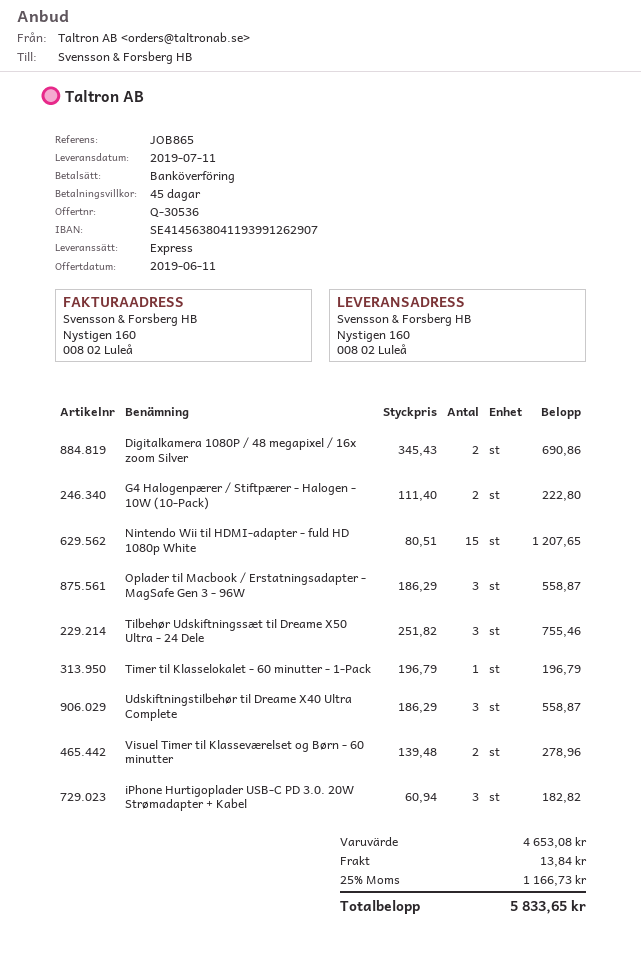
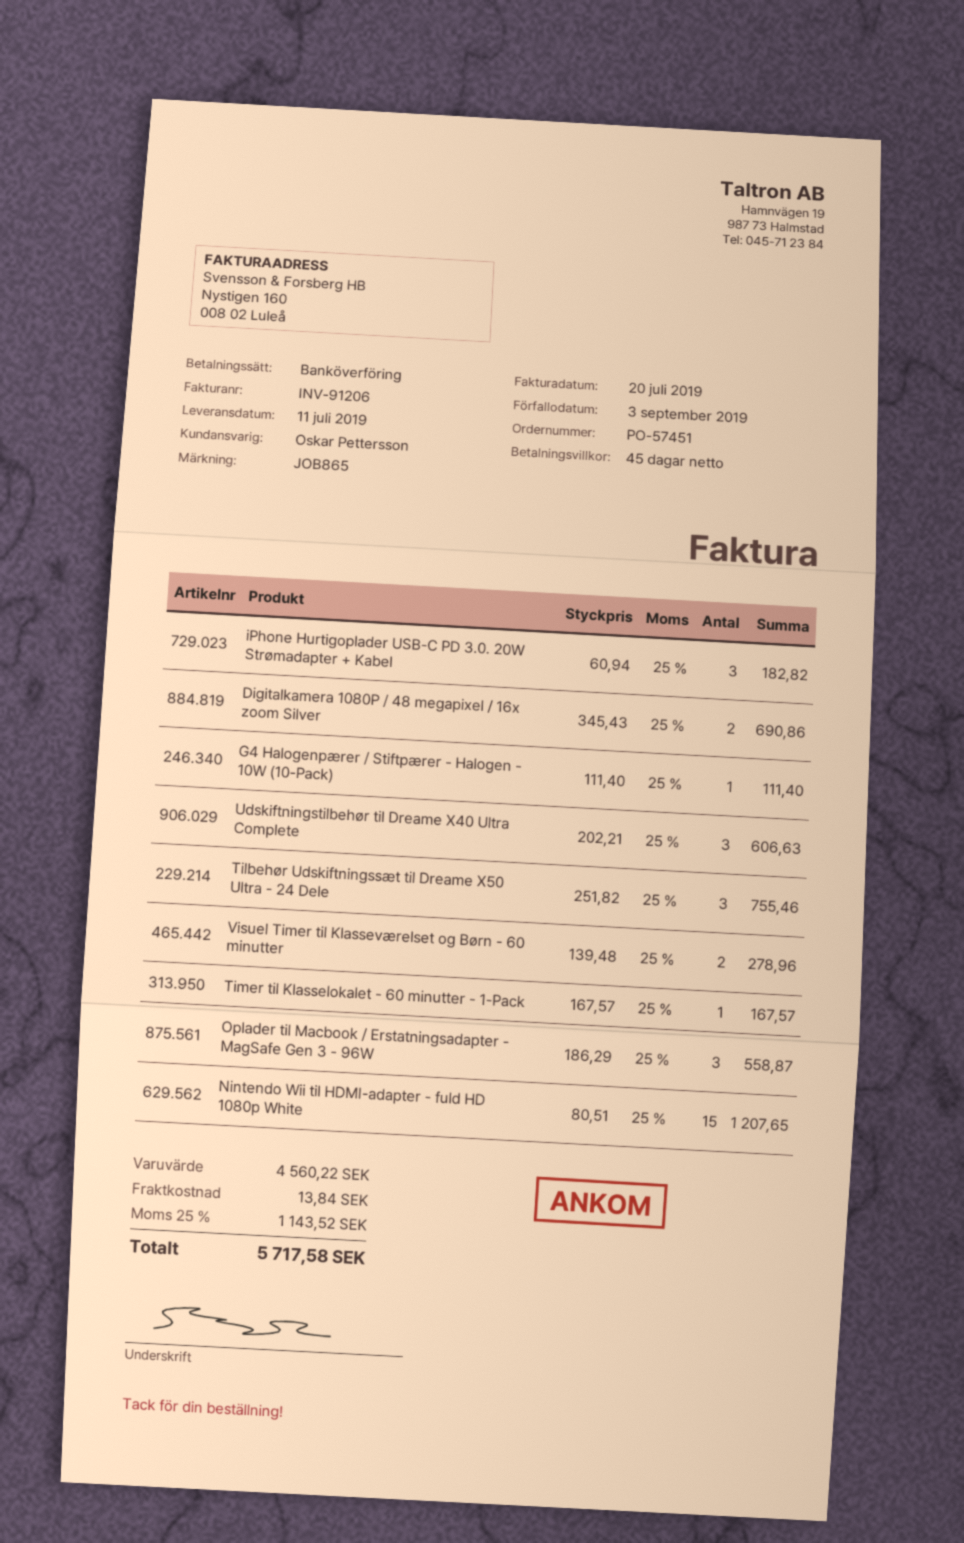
G4 Halogenpærer / Stiftpærer - Halogen - 10W (10-Pack): 2 x 111.40 = 222.80 -> 1 x 111.40 = 111.40
Timer til Klasselokalet - 60 minutter - 1-Pack: 1 x 196.79 = 196.79 -> 1 x 167.57 = 167.57
Udskiftningstilbehør til Dreame X40 Ultra Complete: 3 x 186.29 = 558.87 -> 3 x 202.21 = 606.63
subtotal: 4653.08 -> 4560.22
tax: 25% = 1166.73 -> 25% = 1143.52
total: 5833.65 -> 5717.58

